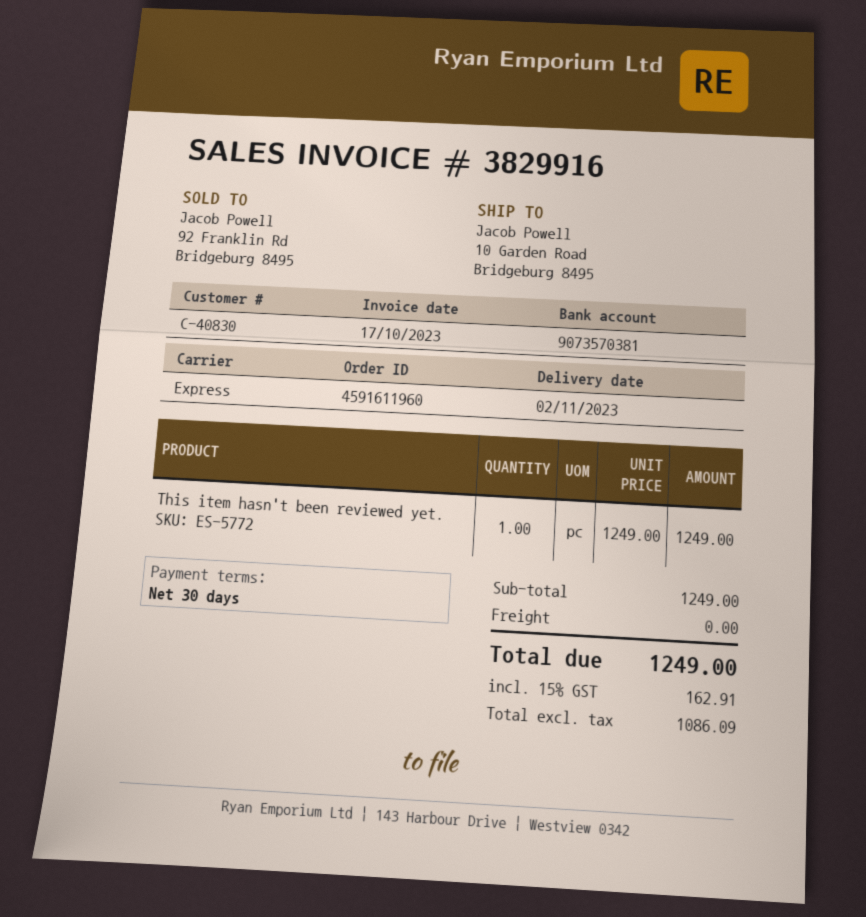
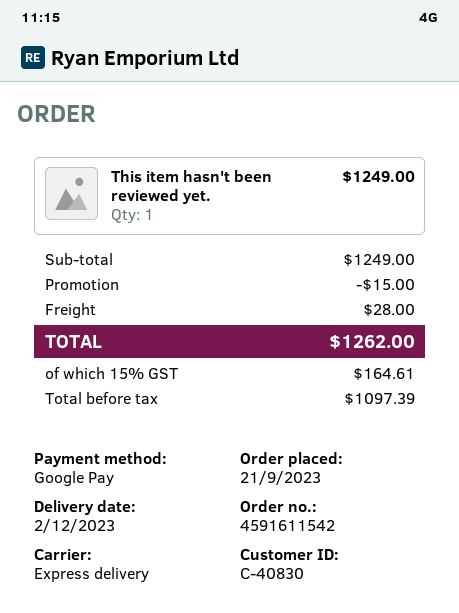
order number: 4591611960 -> 4591611542
delivery date: 2023-11-02 -> 2023-12-02
discount: none -> 15.00
shipping: 0.00 -> 28.00
net: 1086.09 -> 1097.39
tax: 15% = 162.91 -> 15% = 164.61
total: 1249.00 -> 1262.00

